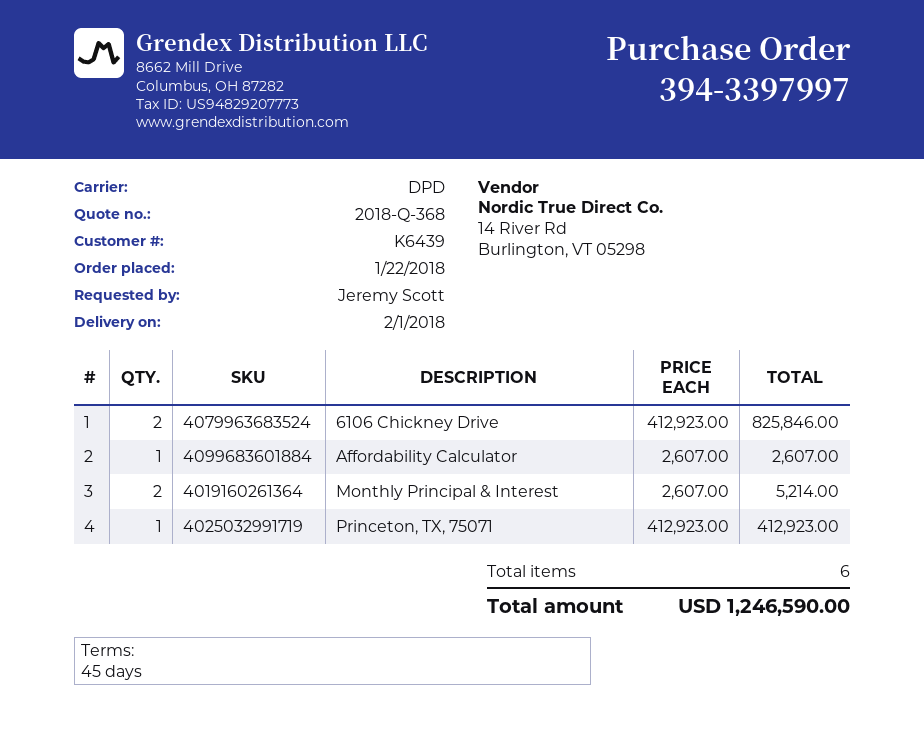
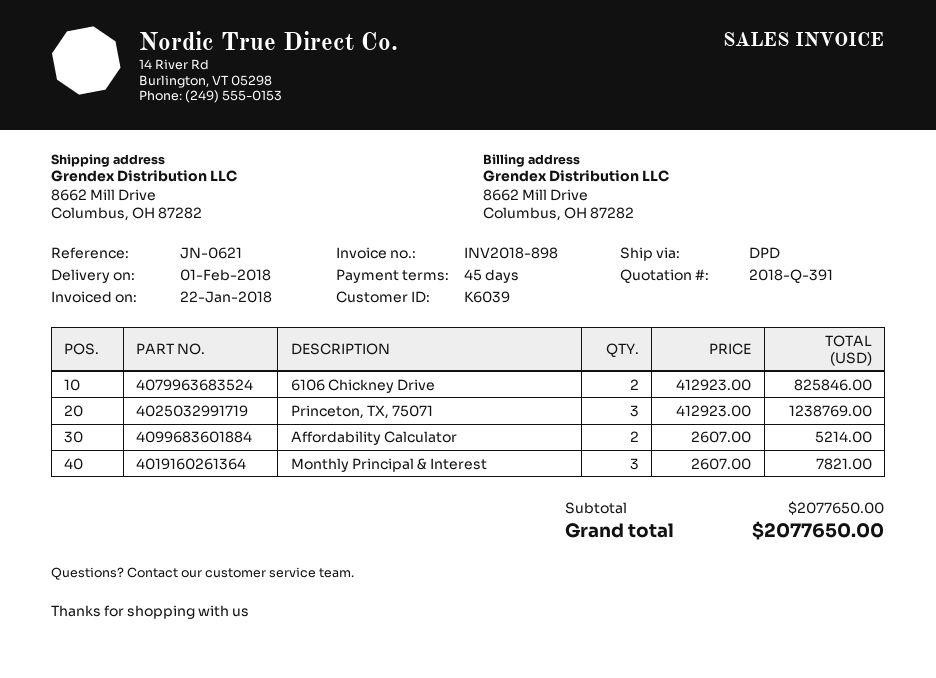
quote number: 2018-Q-368 -> 2018-Q-391
customer number: K6439 -> K6039
Affordability Calculator: 1 x 2607.00 = 2607.00 -> 2 x 2607.00 = 5214.00
Monthly Principal & Interest: 2 x 2607.00 = 5214.00 -> 3 x 2607.00 = 7821.00
Princeton, TX, 75071: 1 x 412923.00 = 412923.00 -> 3 x 412923.00 = 1238769.00
total: 1246590.00 -> 2077650.00

